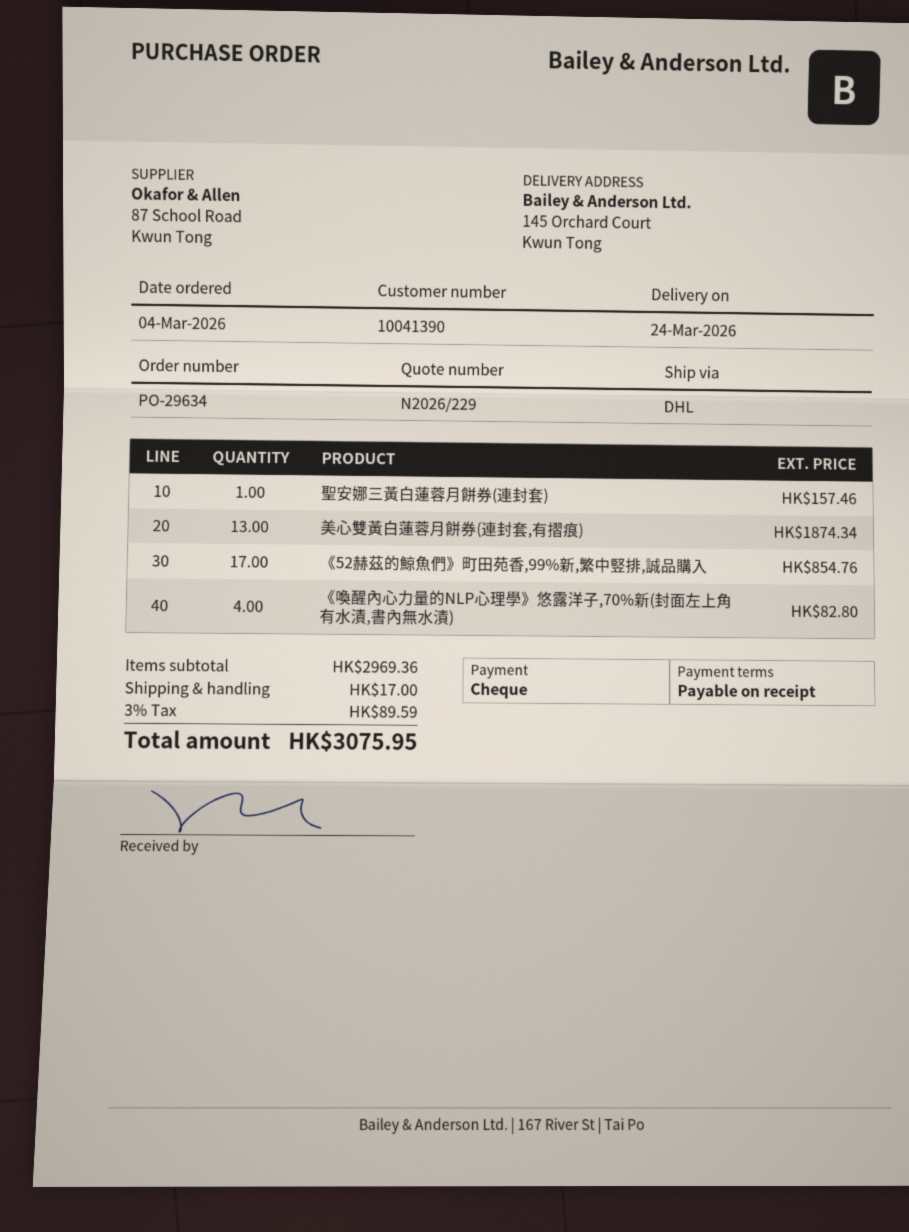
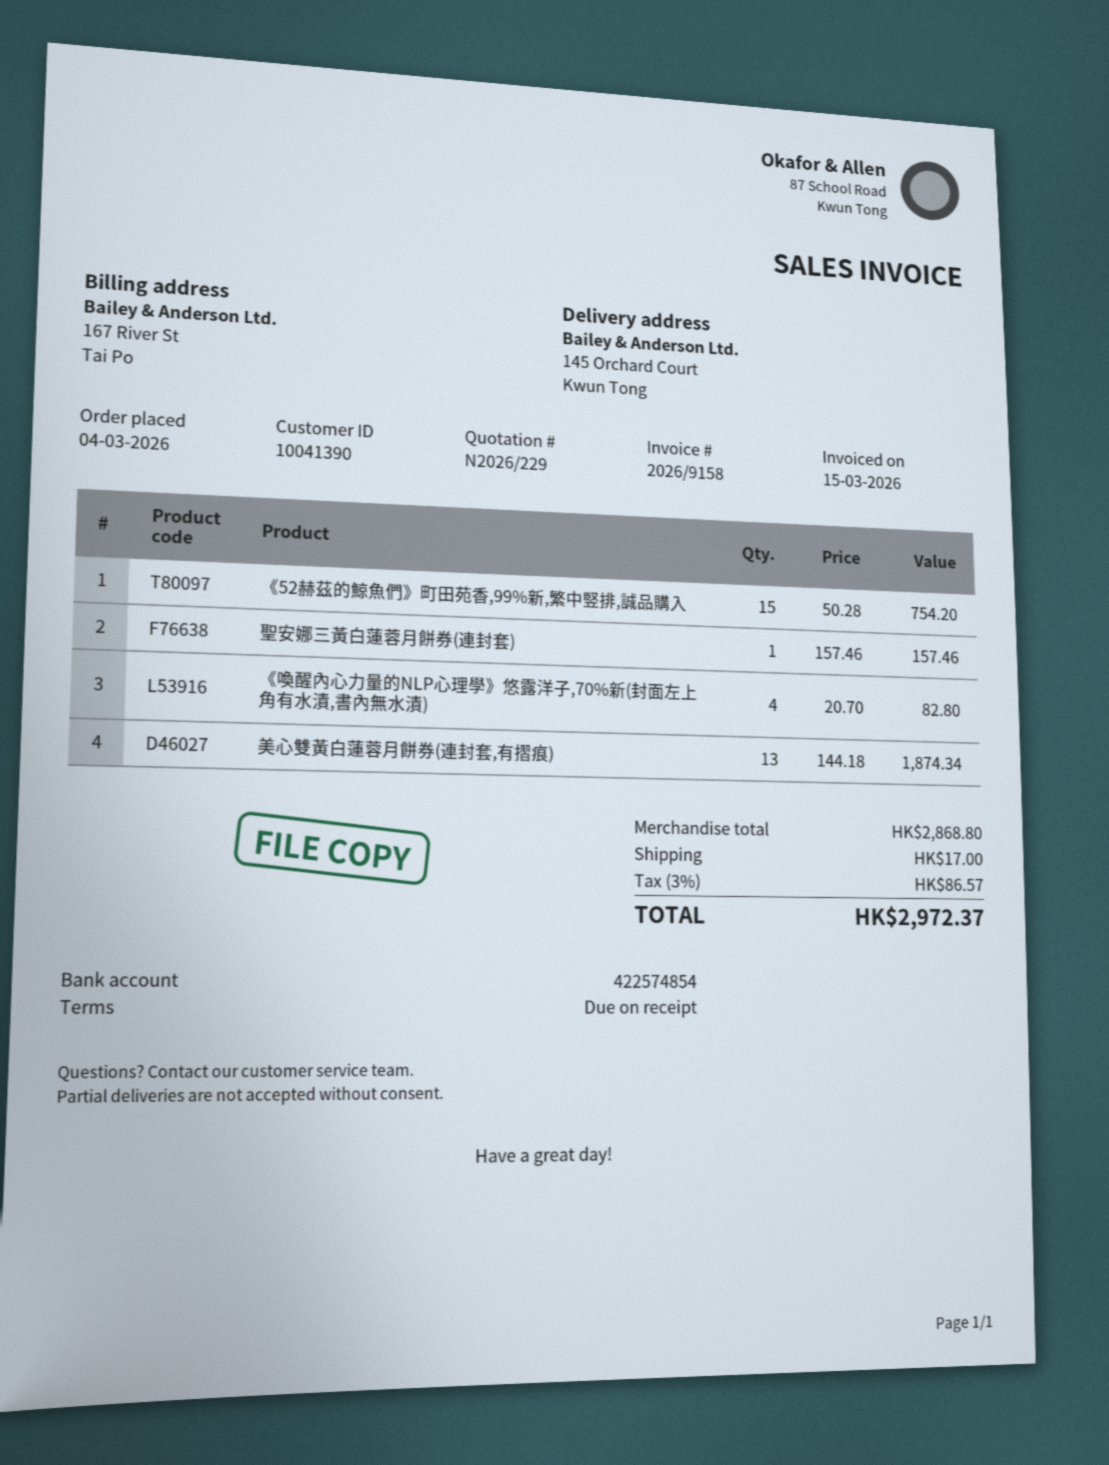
《52赫茲的鯨魚們》町田苑香,99%新,繁中竪排,誠品購入: 17 for 854.76 -> 15 for 754.20
subtotal: 2969.36 -> 2868.80
tax: 3% = 89.59 -> 3% = 86.57
total: 3075.95 -> 2972.37

